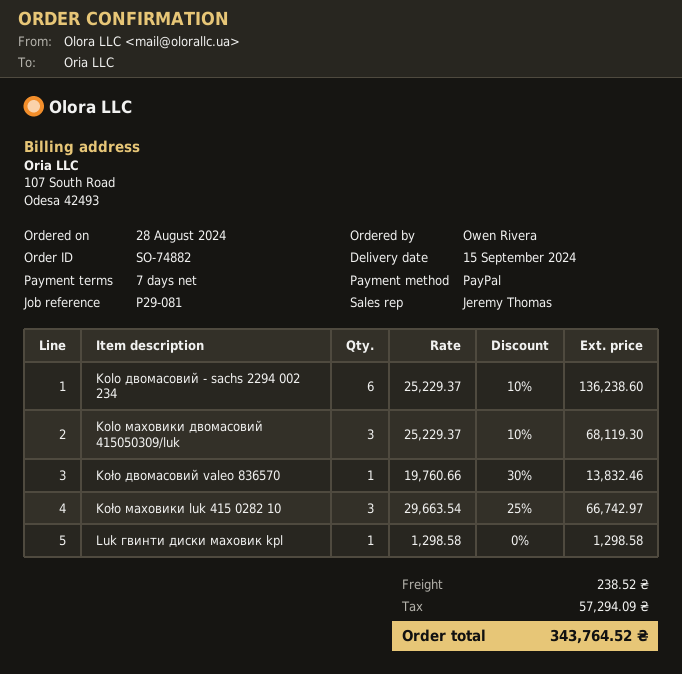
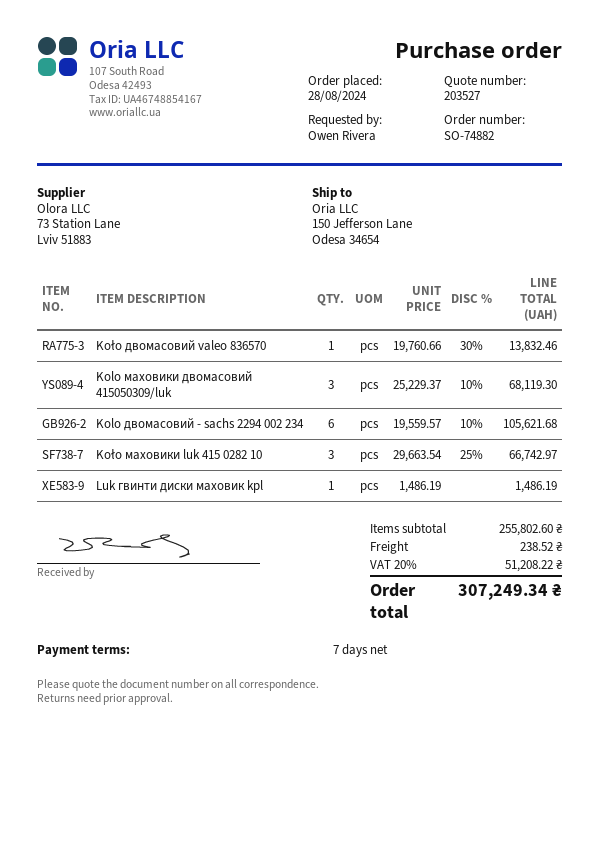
Kolo двомасовий - sachs 2294 002 234: 6 x 25229.37 - 10% = 136238.60 -> 6 x 19559.57 - 10% = 105621.68
Luk гвинти диски маховик kpl: 1 x 1298.58 = 1298.58 -> 1 x 1486.19 = 1486.19
tax: 57294.09 -> 51208.22
total: 343764.52 -> 307249.34

